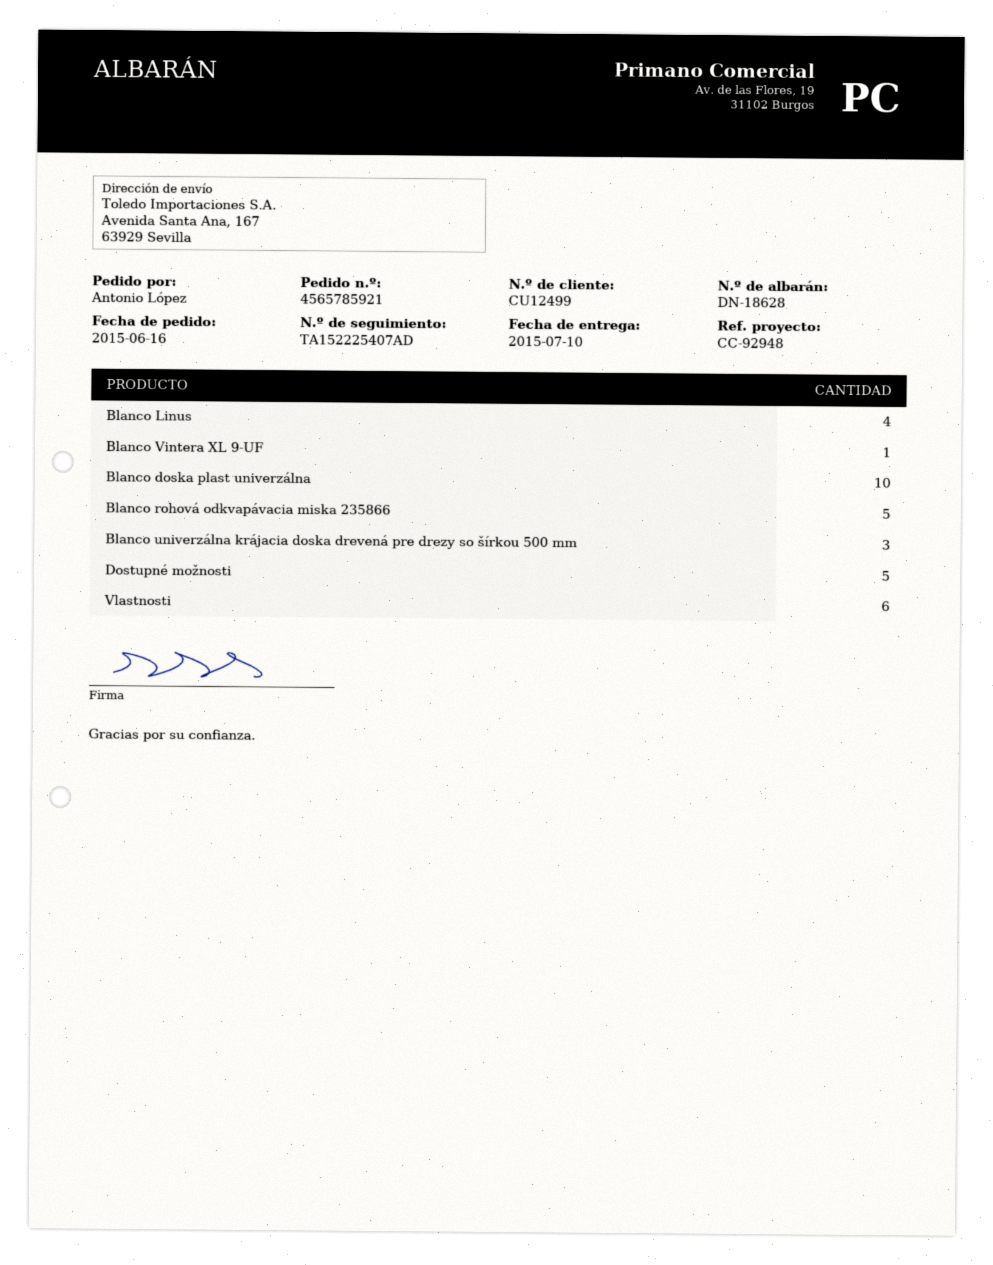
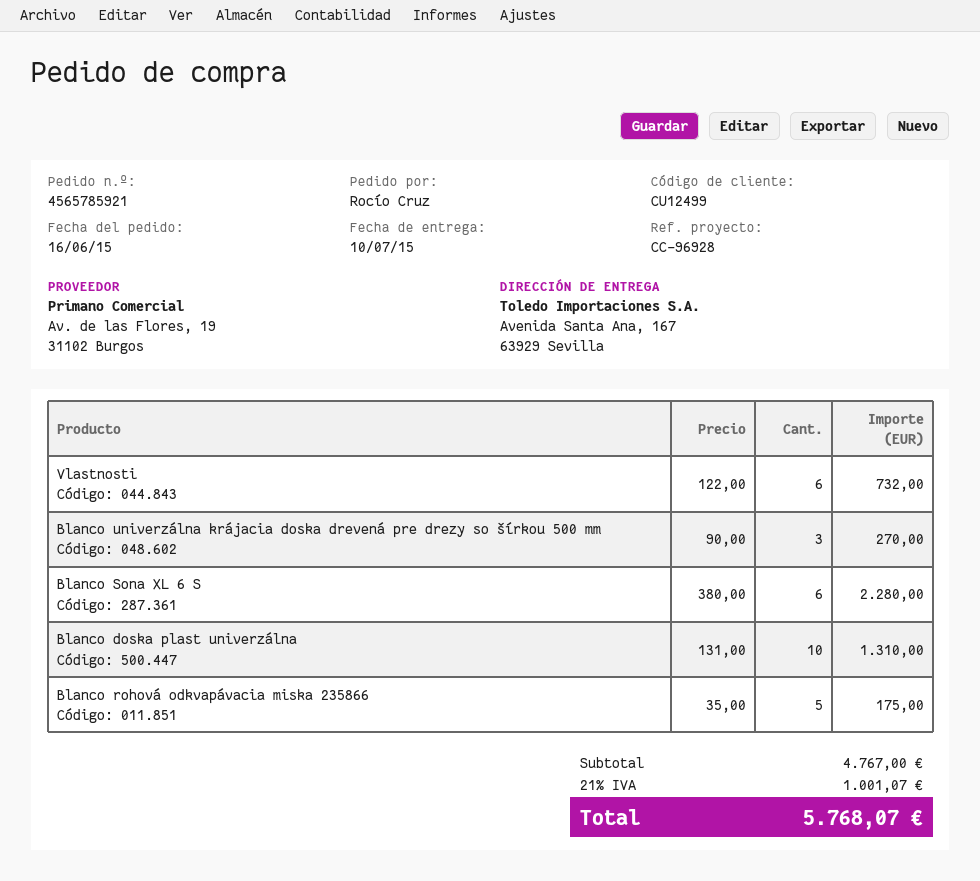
reference: CC-92948 -> CC-96928
ordered by: Antonio López -> Rocío Cruz
Blanco Linus: 4 -> none
Blanco Vintera XL 9-UF: 1 -> none
Dostupné možnosti: 5 -> none
Blanco Sona XL 6 S: none -> 6

